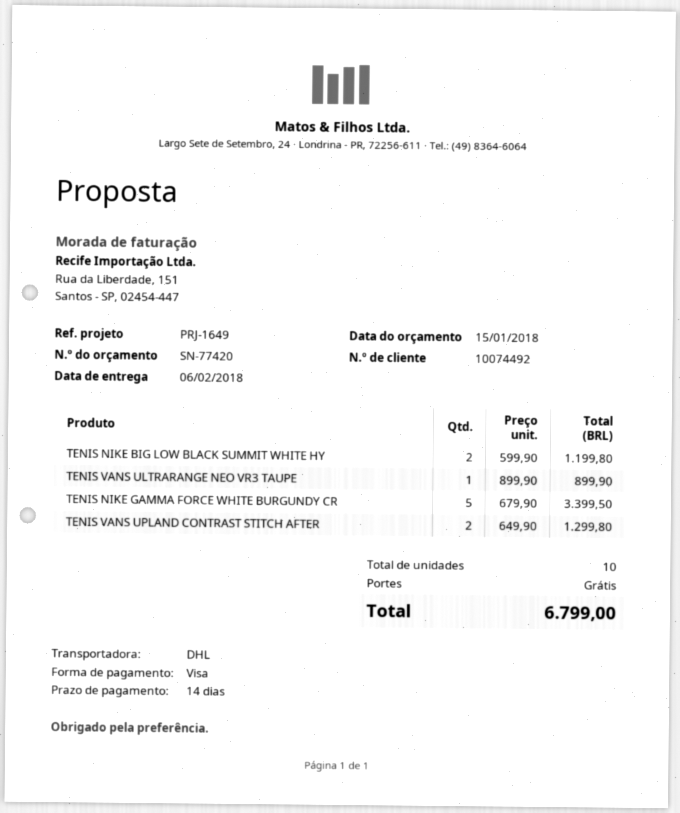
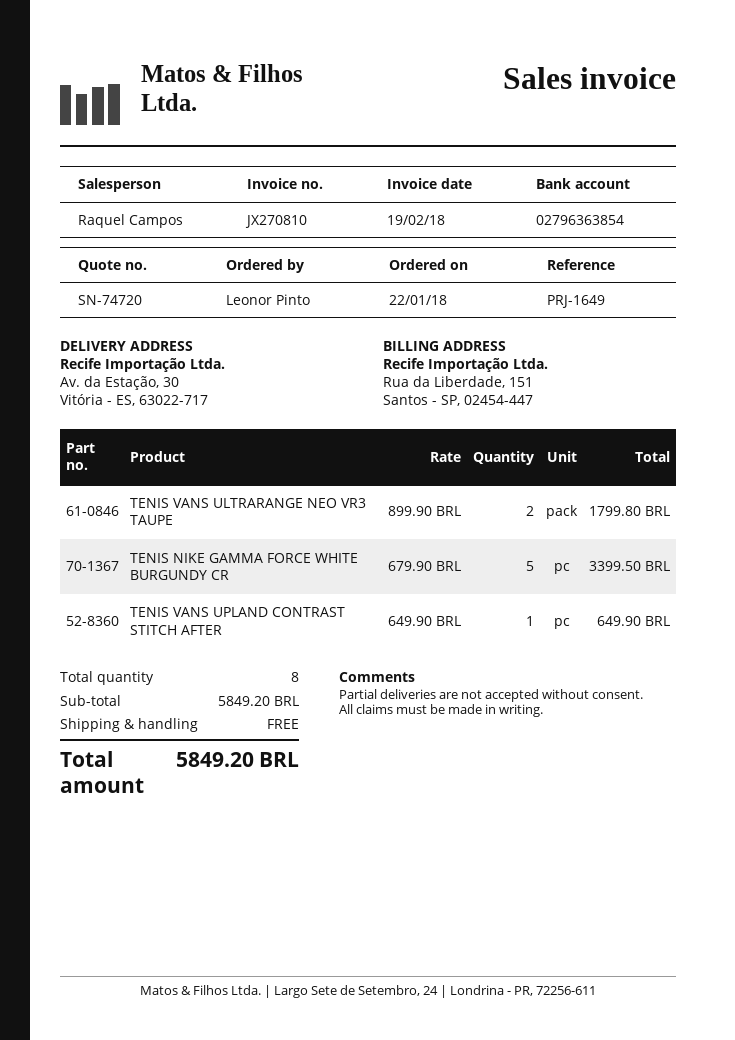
quote number: SN-77420 -> SN-74720
TENIS NIKE BIG LOW BLACK SUMMIT WHITE HY: 2 x 599.90 = 1199.80 -> none
TENIS VANS ULTRARANGE NEO VR3 TAUPE: 1 x 899.90 = 899.90 -> 2 x 899.90 = 1799.80
TENIS VANS UPLAND CONTRAST STITCH AFTER: 2 x 649.90 = 1299.80 -> 1 x 649.90 = 649.90
total quantity: 10 -> 8
total: 6799.00 -> 5849.20

